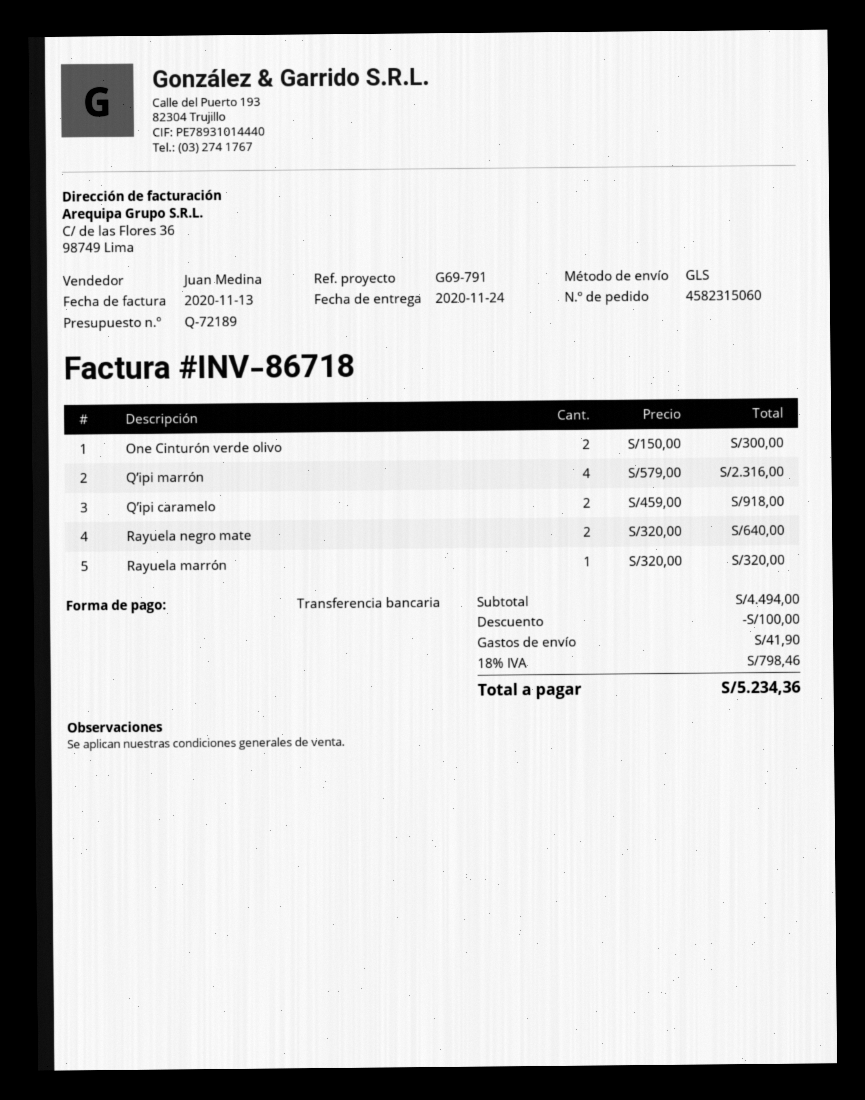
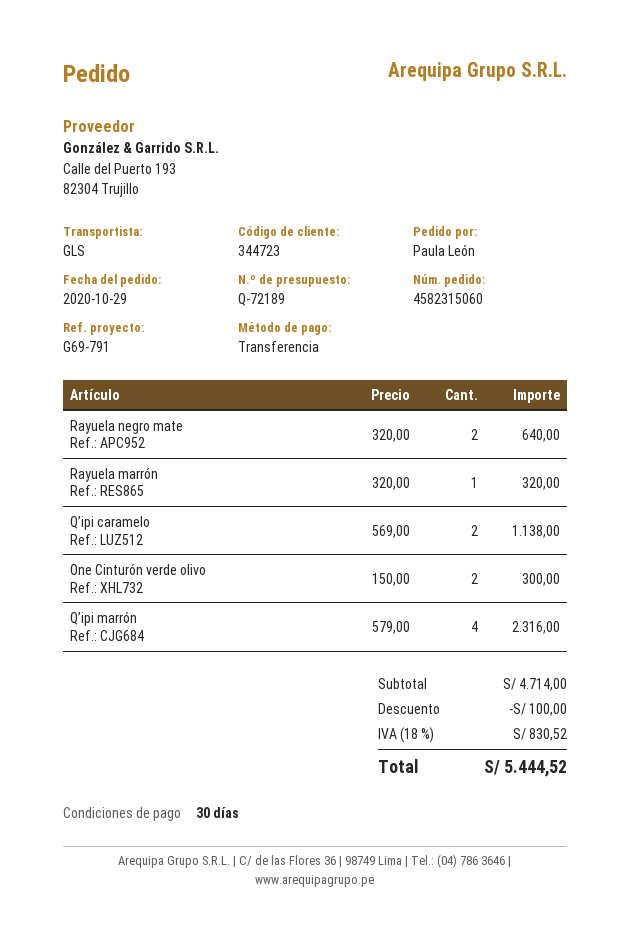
Q’ipi caramelo: 2 x 459.00 = 918.00 -> 2 x 569.00 = 1138.00
subtotal: 4494.00 -> 4714.00
shipping: 41.90 -> none
tax: 18% = 798.46 -> 18% = 830.52
total: 5234.36 -> 5444.52

